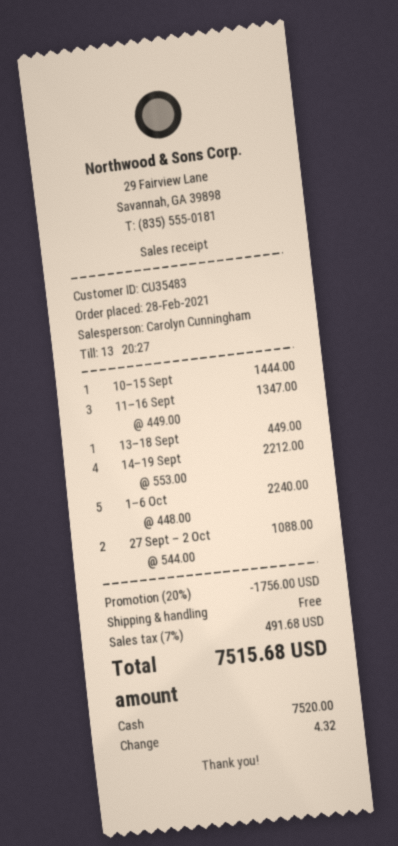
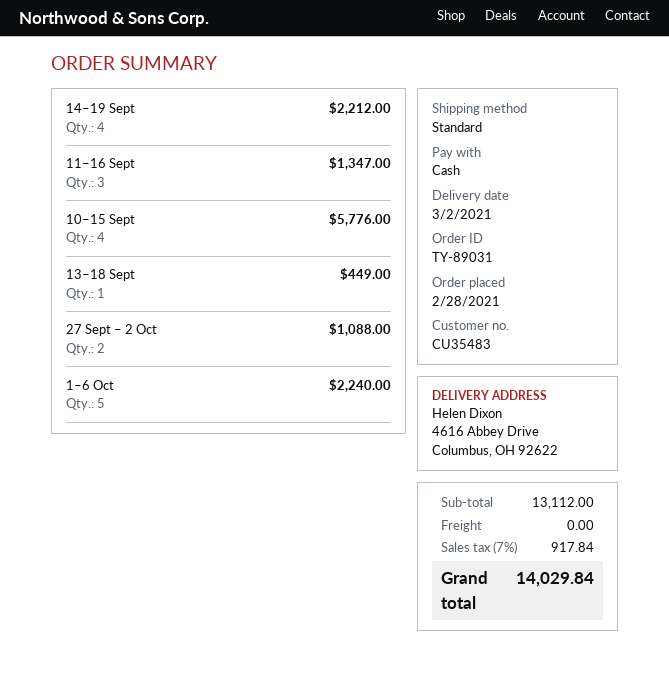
10–15 Sept: 1 for 1444.00 -> 4 for 5776.00
discount: 20% = 1756.00 -> none
tax: 7% = 491.68 -> 7% = 917.84
total: 7515.68 -> 14029.84

